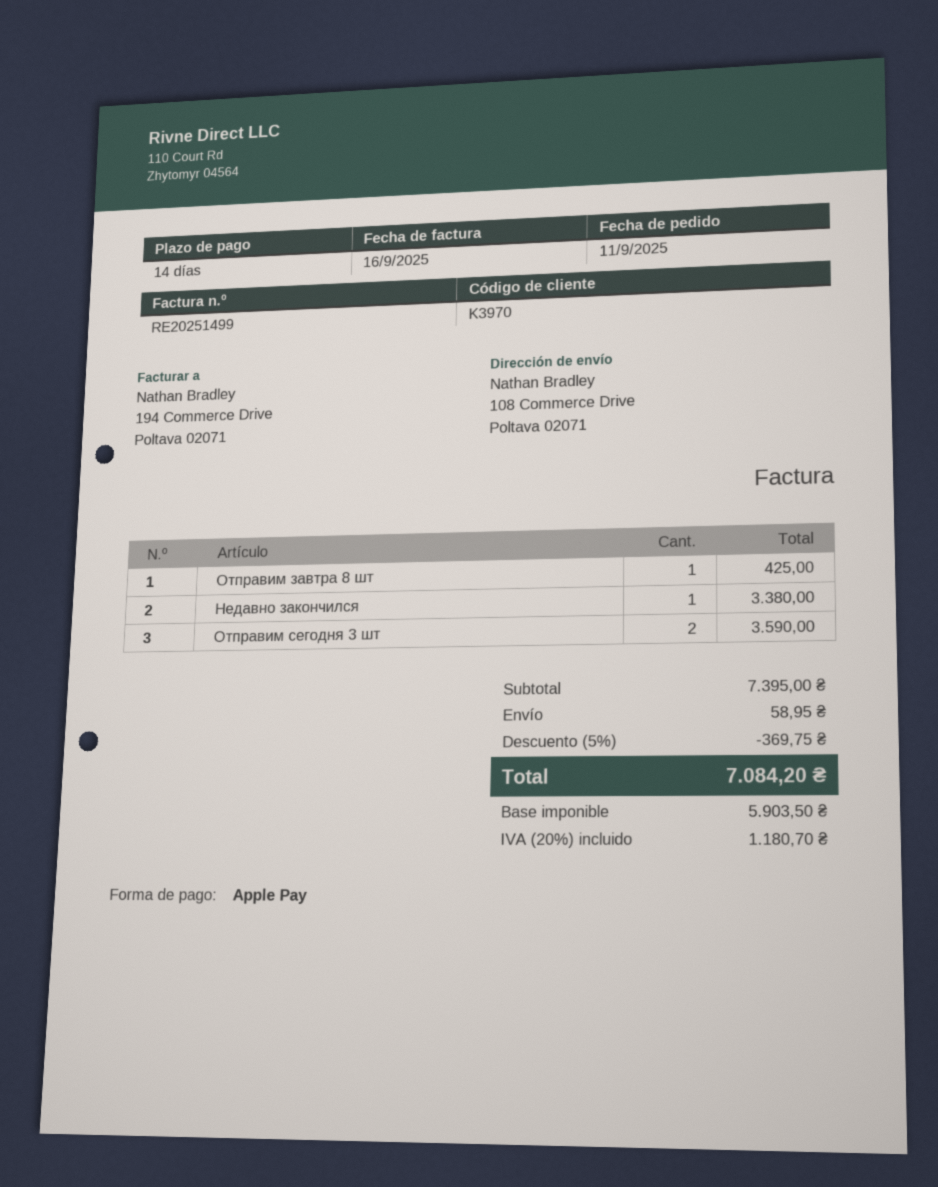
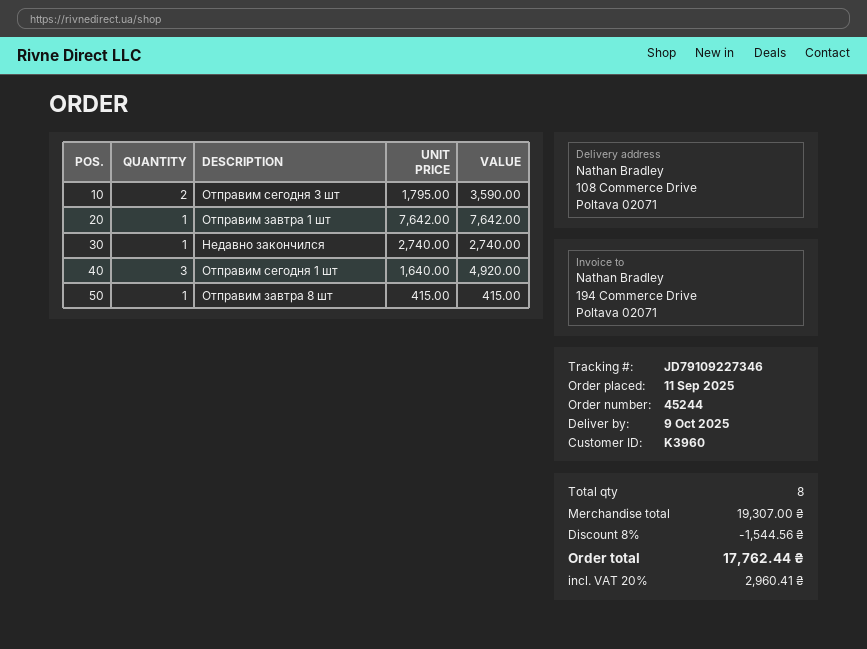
customer number: K3970 -> K3960
Отправим завтра 8 шт: 1 for 425.00 -> 1 for 415.00
Недавно закончился: 1 for 3380.00 -> 1 for 2740.00
Отправим завтра 1 шт: none -> 1 for 7642.00
Отправим сегодня 1 шт: none -> 3 for 4920.00
subtotal: 7395.00 -> 19307.00
discount: 5% = 369.75 -> 8% = 1544.56
shipping: 58.95 -> none
tax: 20% = 1180.70 -> 20% = 2960.41
total: 7084.20 -> 17762.44

